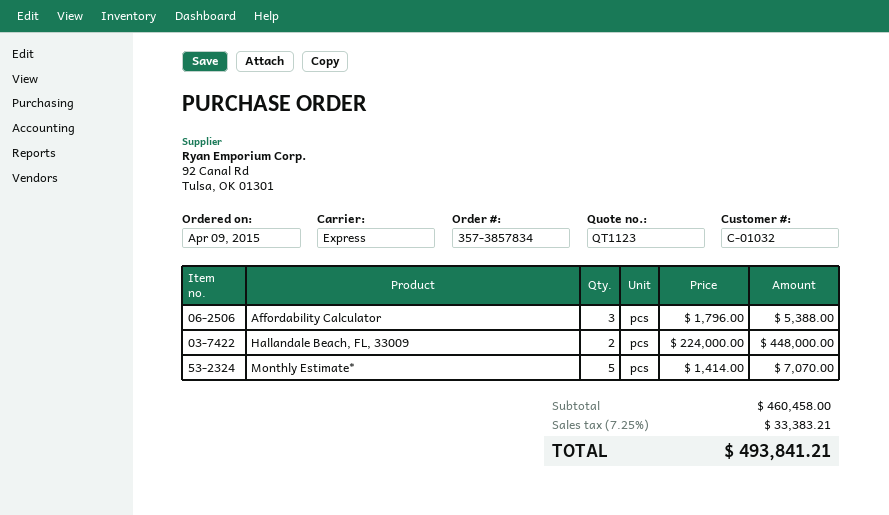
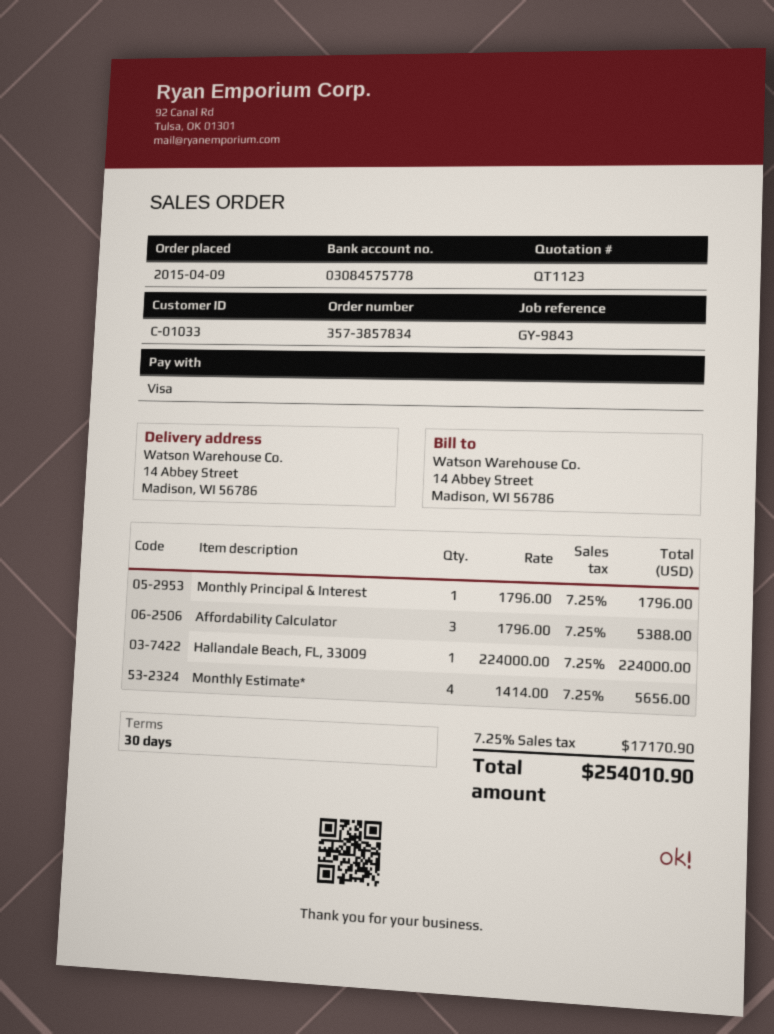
customer number: C-01032 -> C-01033
Hallandale Beach, FL, 33009: 2 x 224000.00 = 448000.00 -> 1 x 224000.00 = 224000.00
Monthly Estimate*: 5 x 1414.00 = 7070.00 -> 4 x 1414.00 = 5656.00
Monthly Principal & Interest: none -> 1 x 1796.00 = 1796.00
tax: 7.25% = 33383.21 -> 7.25% = 17170.90
total: 493841.21 -> 254010.90

